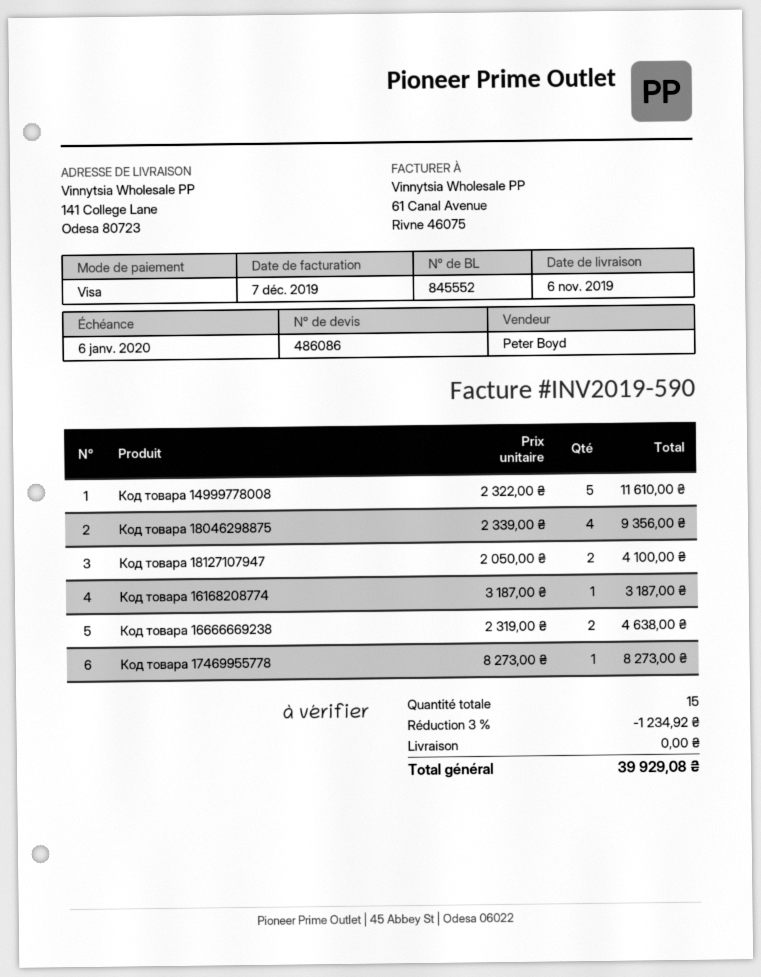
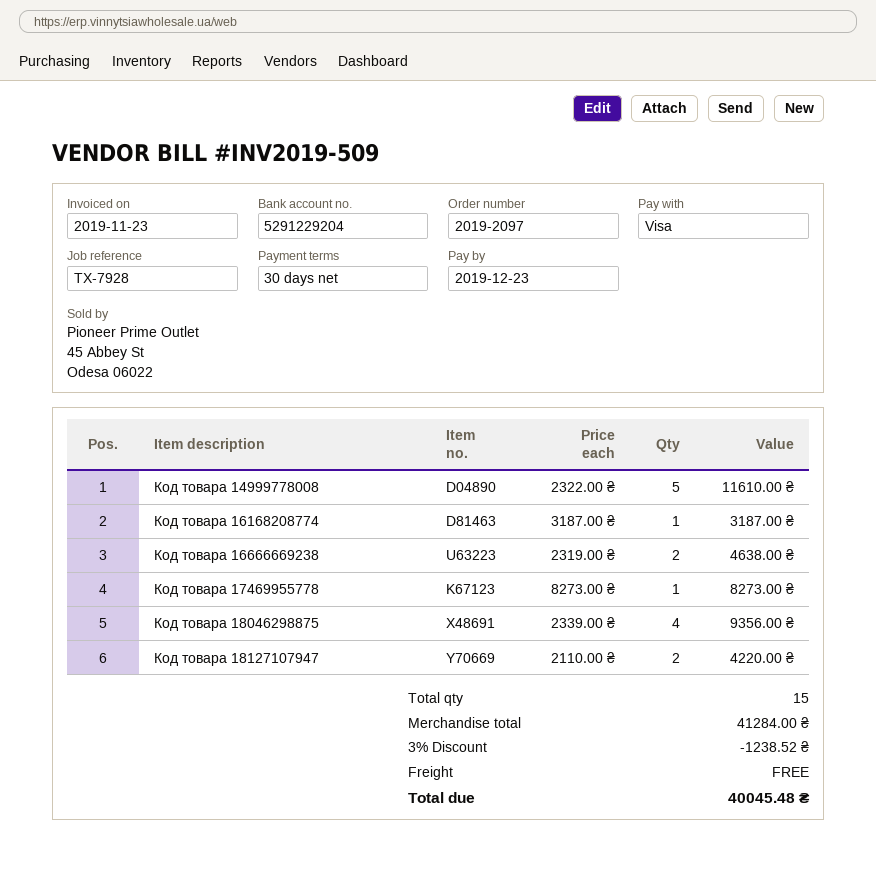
invoice number: INV2019-590 -> INV2019-509
invoice date: 2019-12-07 -> 2019-11-23
due date: 2020-01-06 -> 2019-12-23
Код товара 18127107947: 2 x 2050.00 = 4100.00 -> 2 x 2110.00 = 4220.00
discount: 3% = 1234.92 -> 3% = 1238.52
total: 39929.08 -> 40045.48

